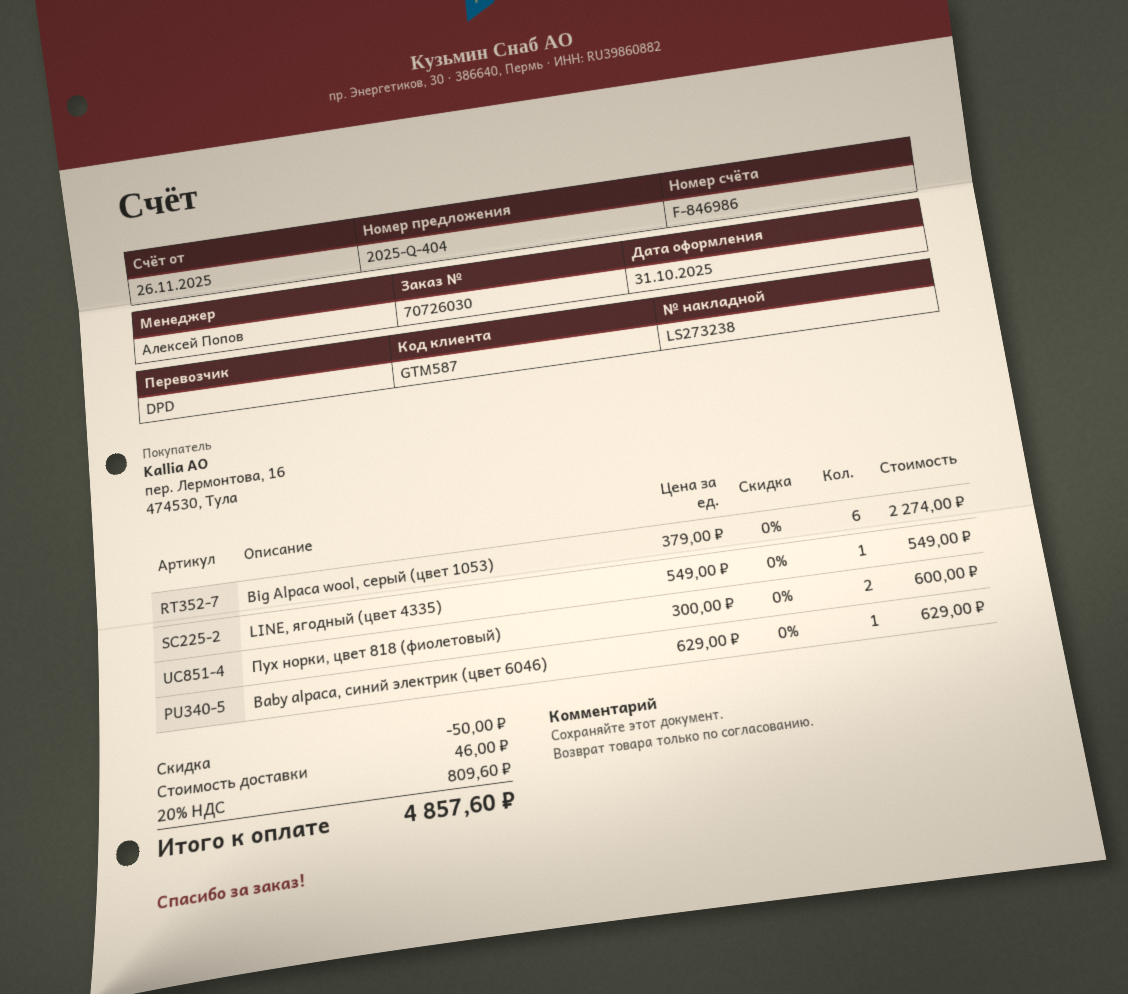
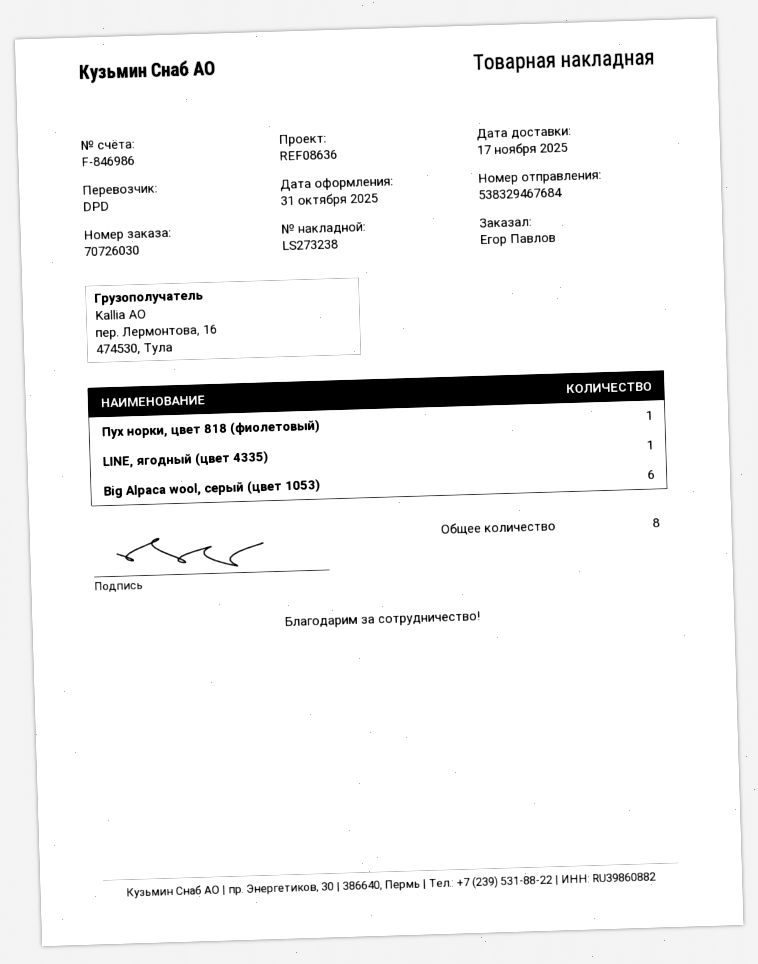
Пух норки, цвет 818 (фиолетовый): 2 -> 1
Baby alpaca, синий электрик (цвет 6046): 1 -> none

